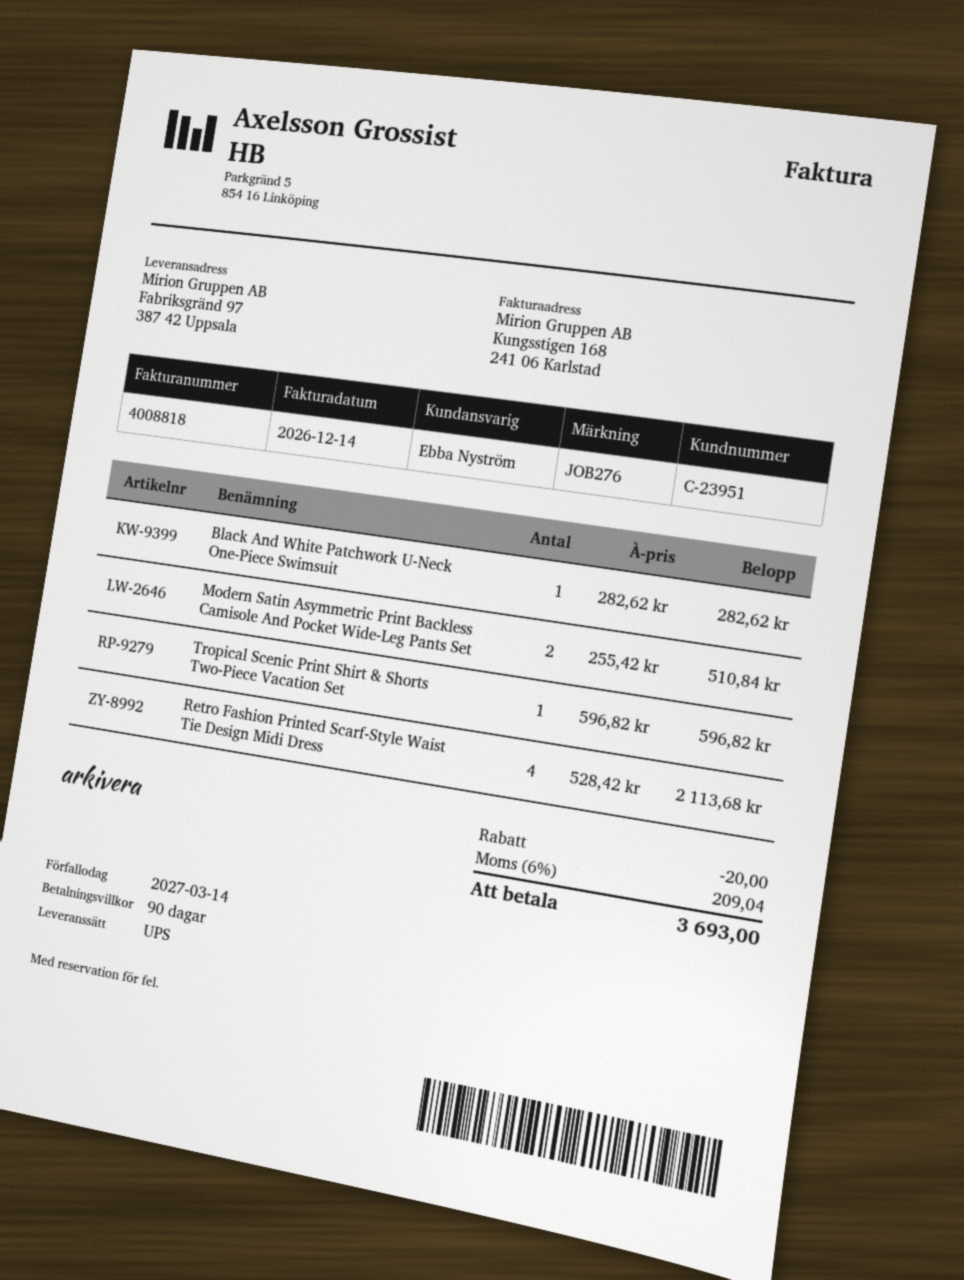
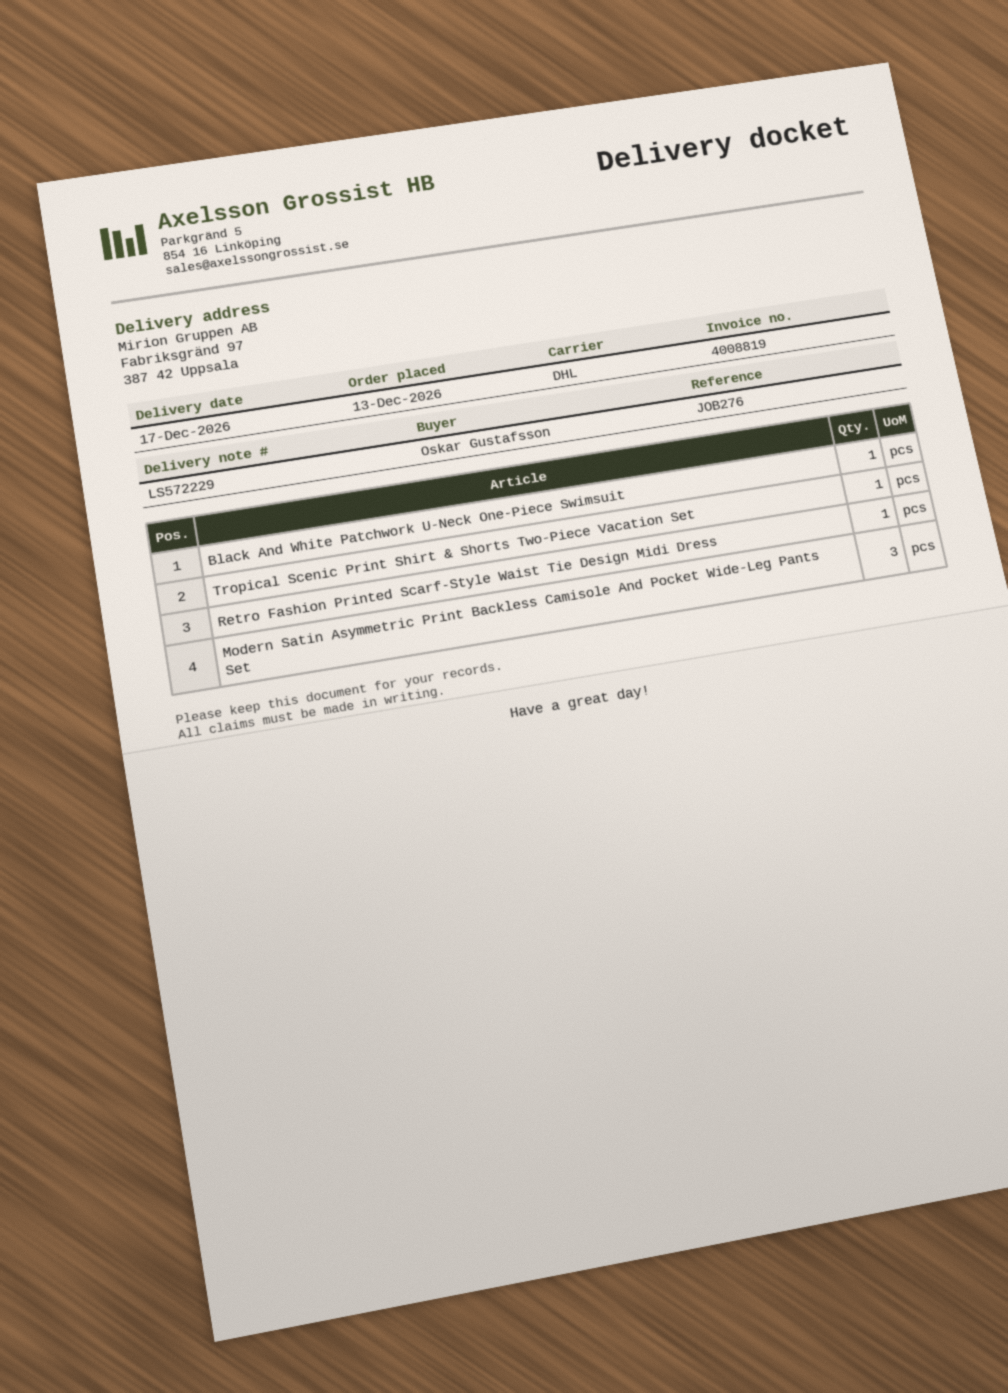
invoice number: 4008818 -> 4008819
shipping method: UPS -> DHL
Modern Satin Asymmetric Print Backless Camisole And Pocket Wide-Leg Pants Set: 2 -> 3
Retro Fashion Printed Scarf-Style Waist Tie Design Midi Dress: 4 -> 1

